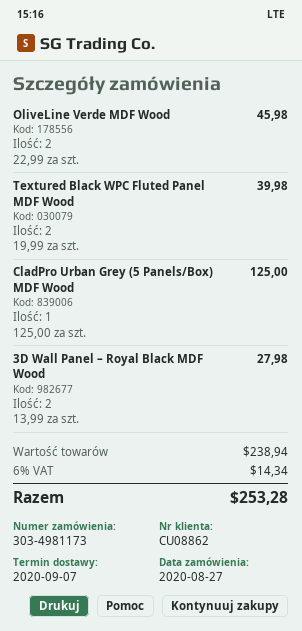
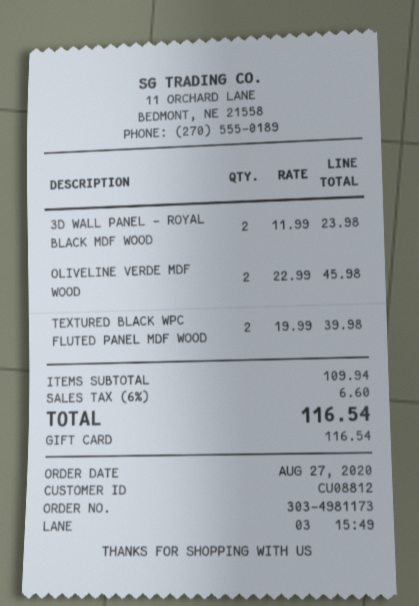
customer number: CU08862 -> CU08812
CladPro Urban Grey (5 Panels/Box) MDF Wood: 1 x 125.00 = 125.00 -> none
3D Wall Panel – Royal Black MDF Wood: 2 x 13.99 = 27.98 -> 2 x 11.99 = 23.98
subtotal: 238.94 -> 109.94
tax: 6% = 14.34 -> 6% = 6.60
total: 253.28 -> 116.54

